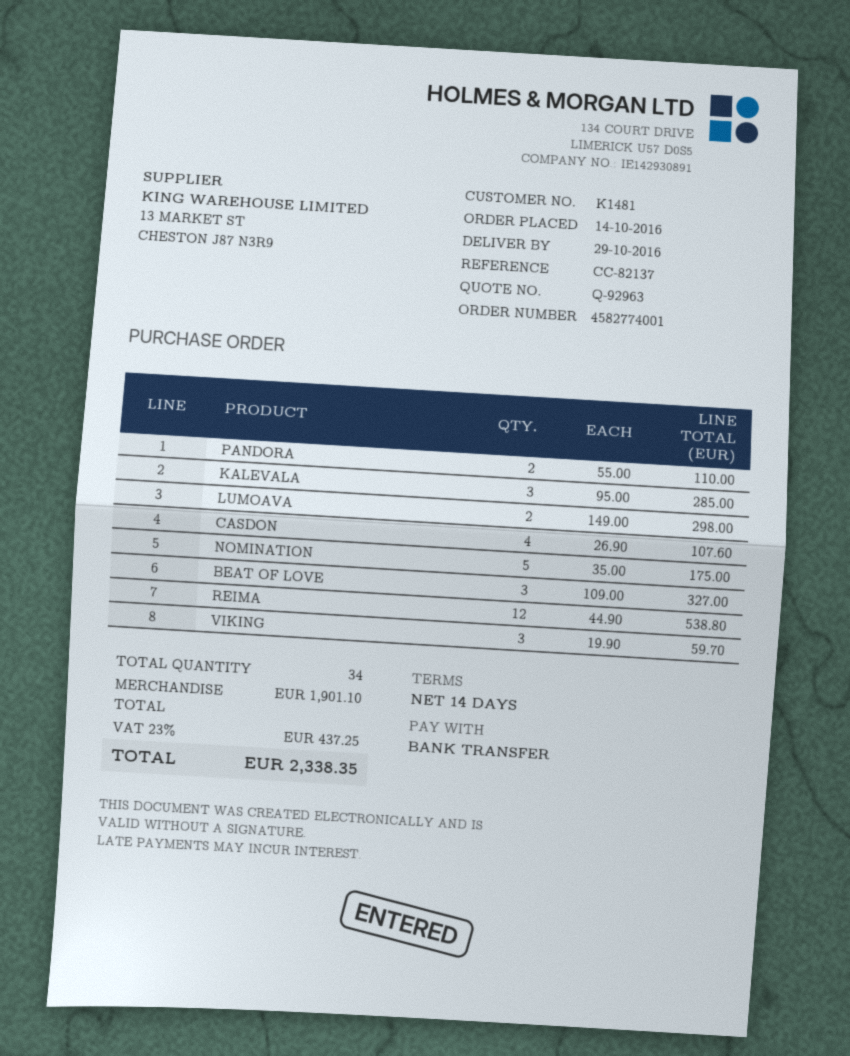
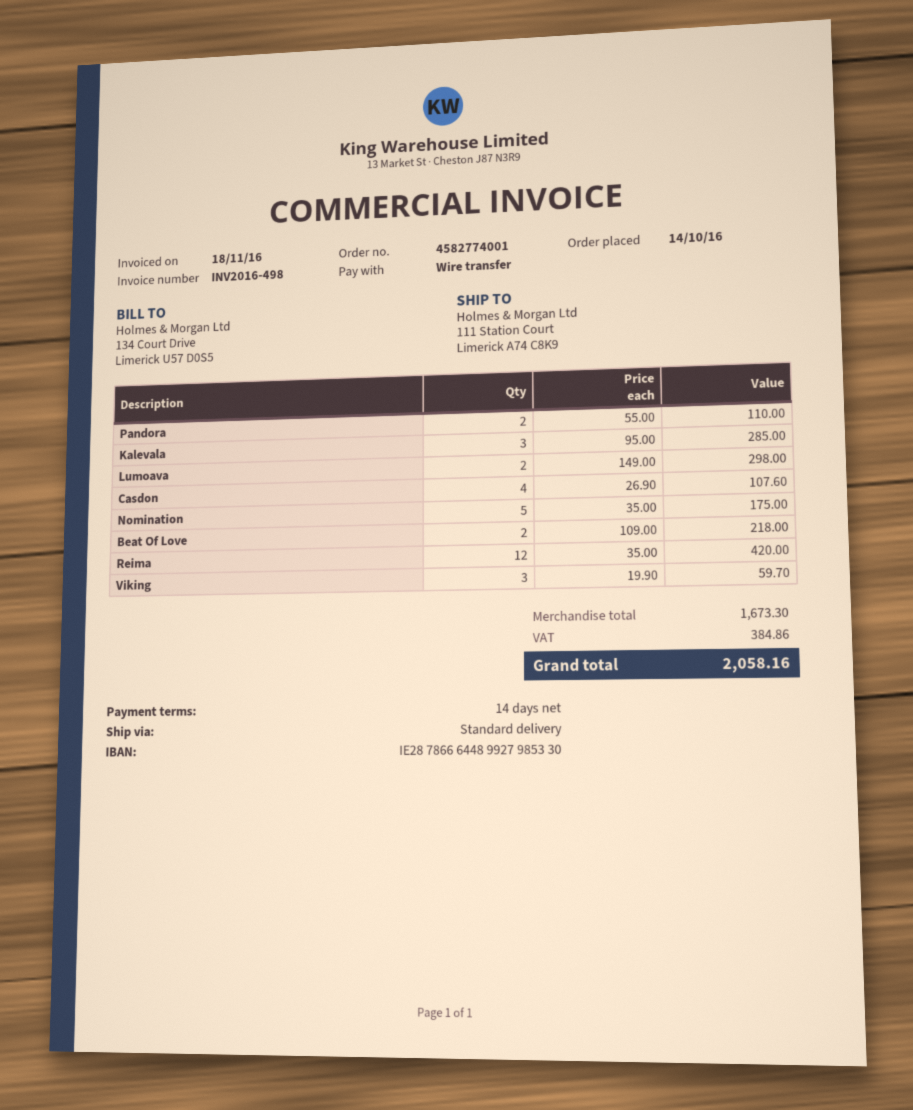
BEAT OF LOVE: 3 x 109.00 = 327.00 -> 2 x 109.00 = 218.00
REIMA: 12 x 44.90 = 538.80 -> 12 x 35.00 = 420.00
subtotal: 1901.10 -> 1673.30
tax: 437.25 -> 384.86
total: 2338.35 -> 2058.16

